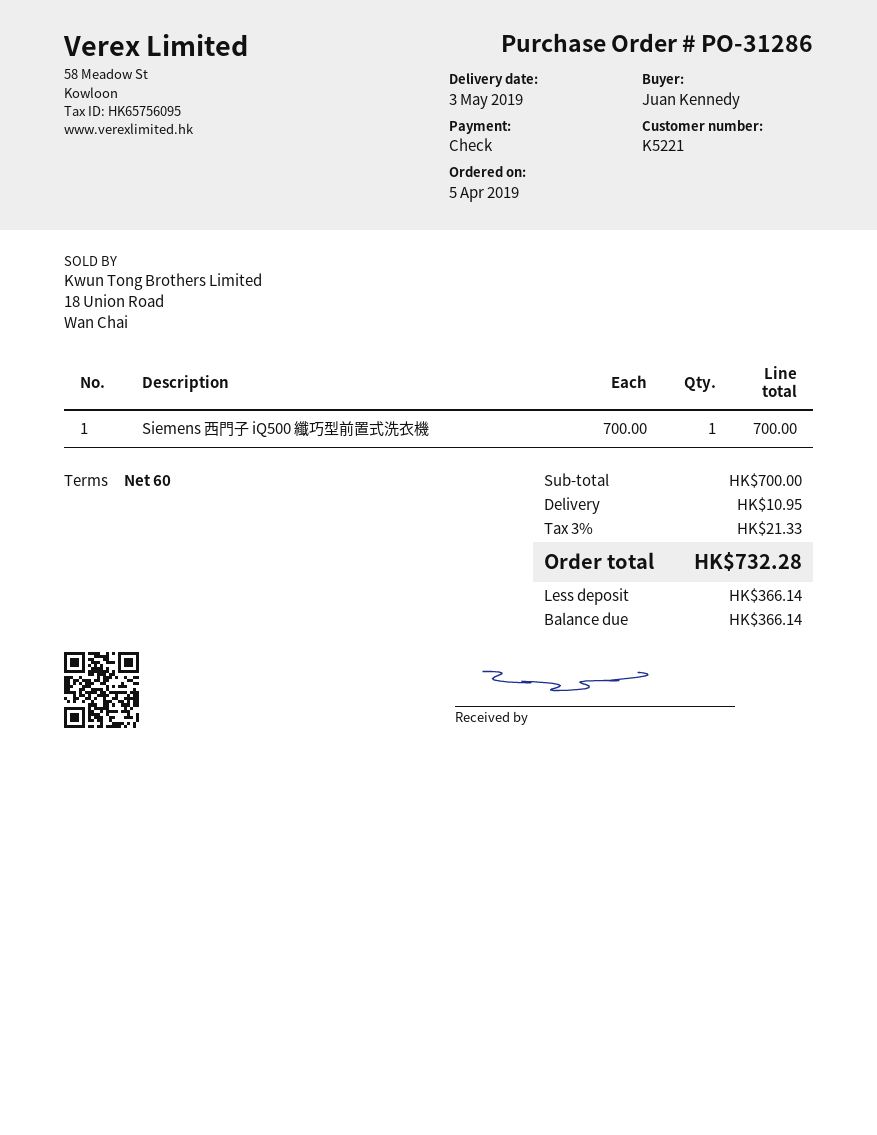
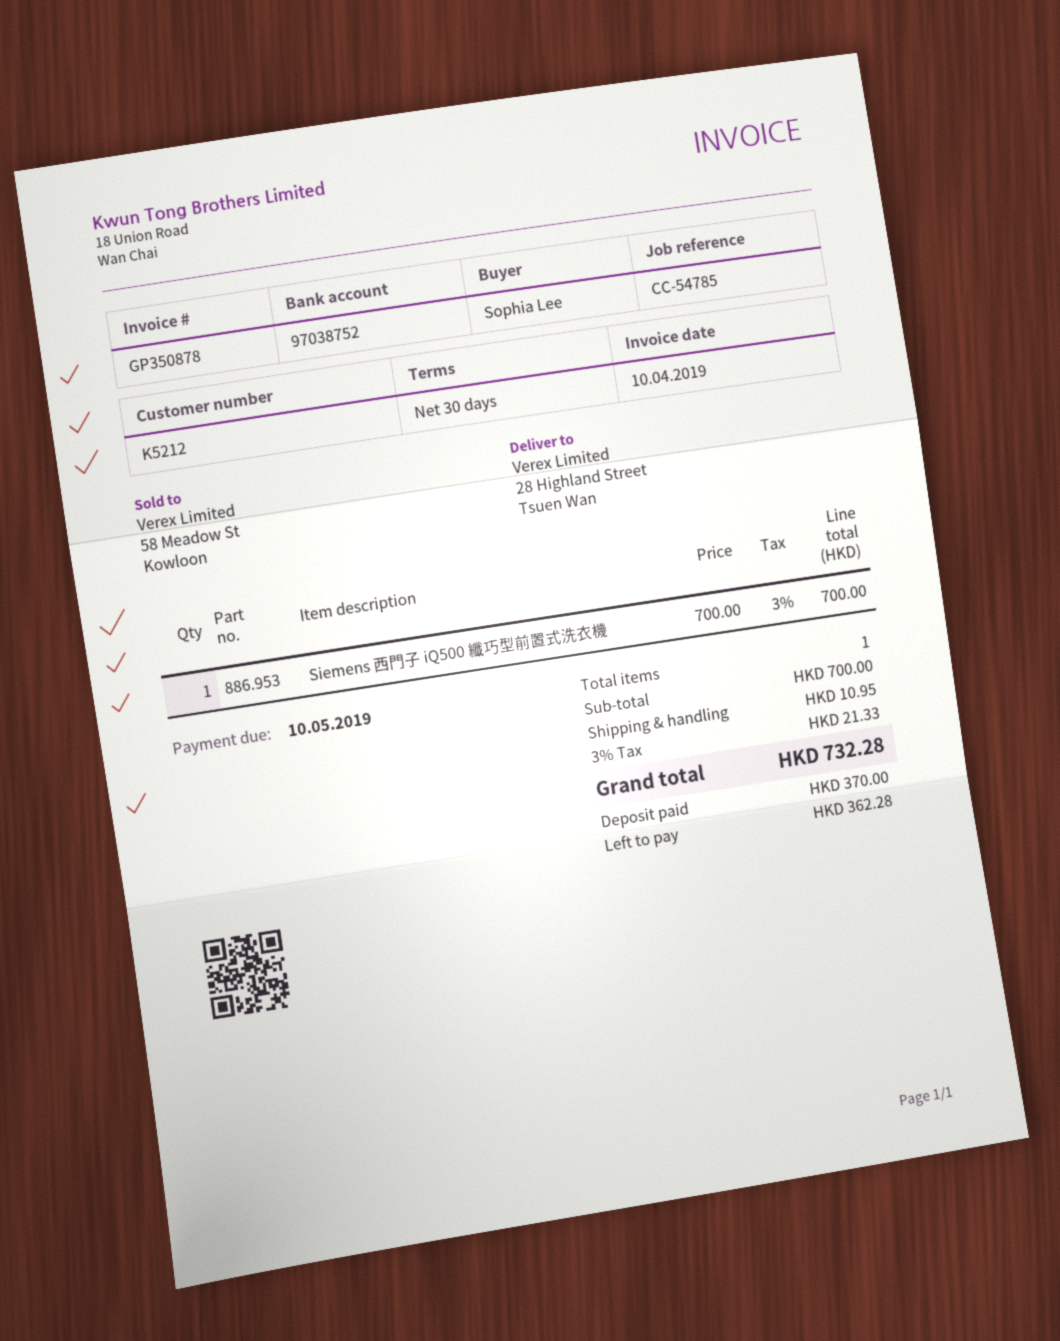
payment terms: 60 days -> 30 days
customer number: K5221 -> K5212
ordered by: Juan Kennedy -> Sophia Lee
deposit: 366.14 -> 370.00
balance: 366.14 -> 362.28

